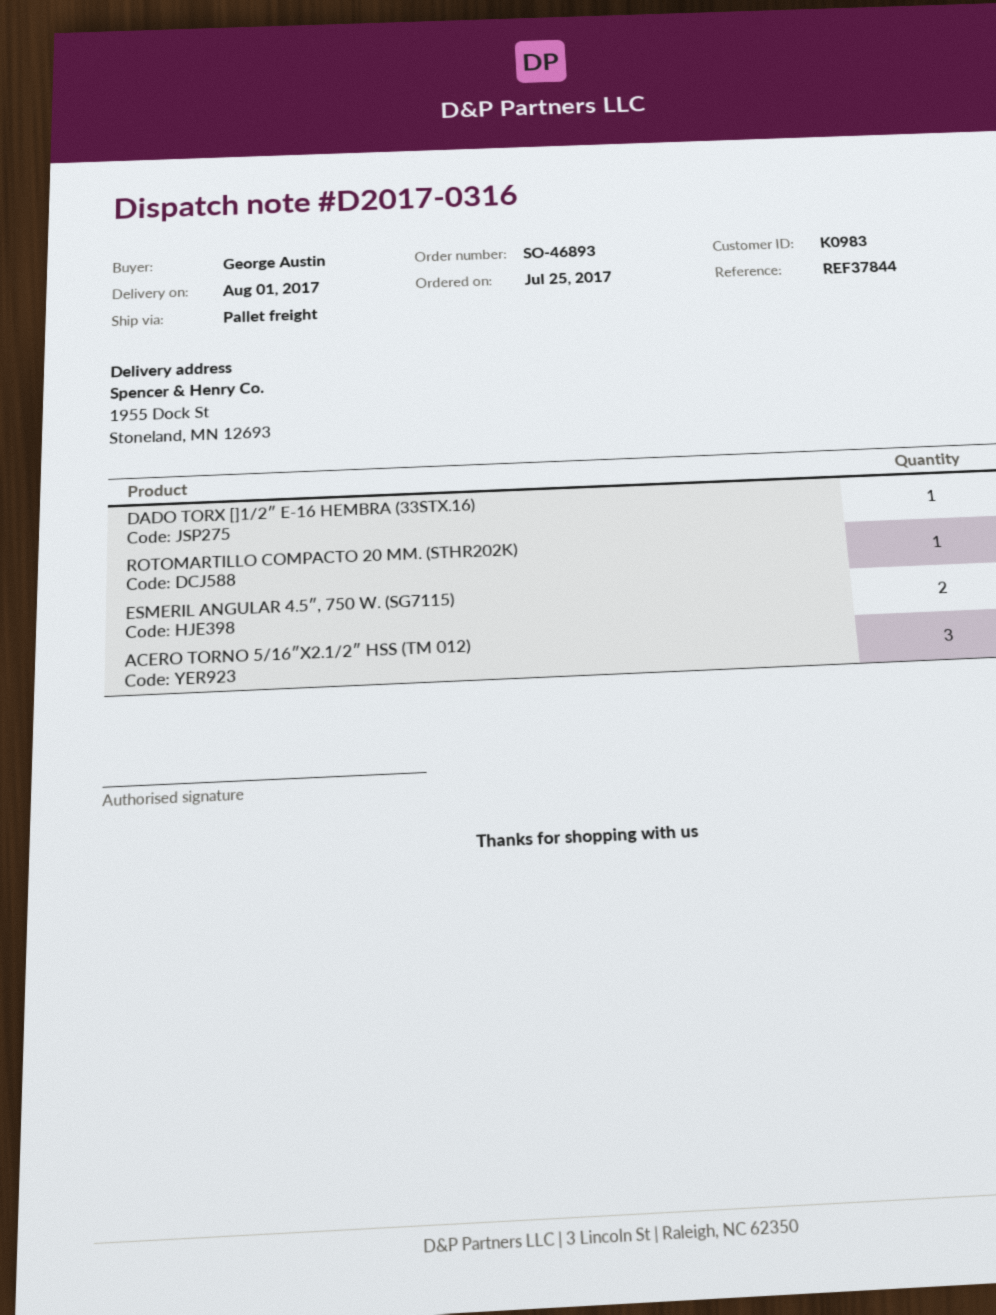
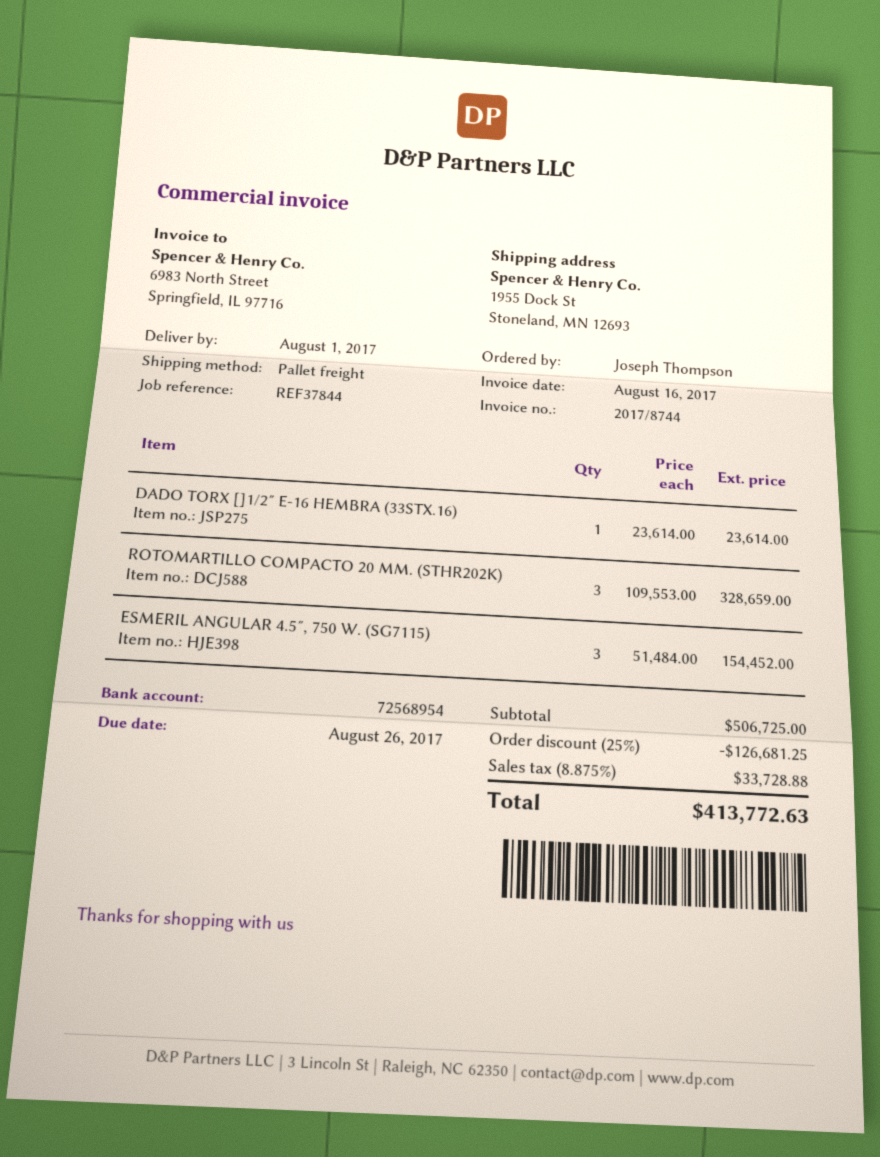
ordered by: George Austin -> Joseph Thompson
ROTOMARTILLO COMPACTO 20 MM. (STHR202K): 1 -> 3
ESMERIL ANGULAR 4.5″, 750 W. (SG7115): 2 -> 3
ACERO TORNO 5/16″X2.1/2″ HSS (TM 012): 3 -> none

